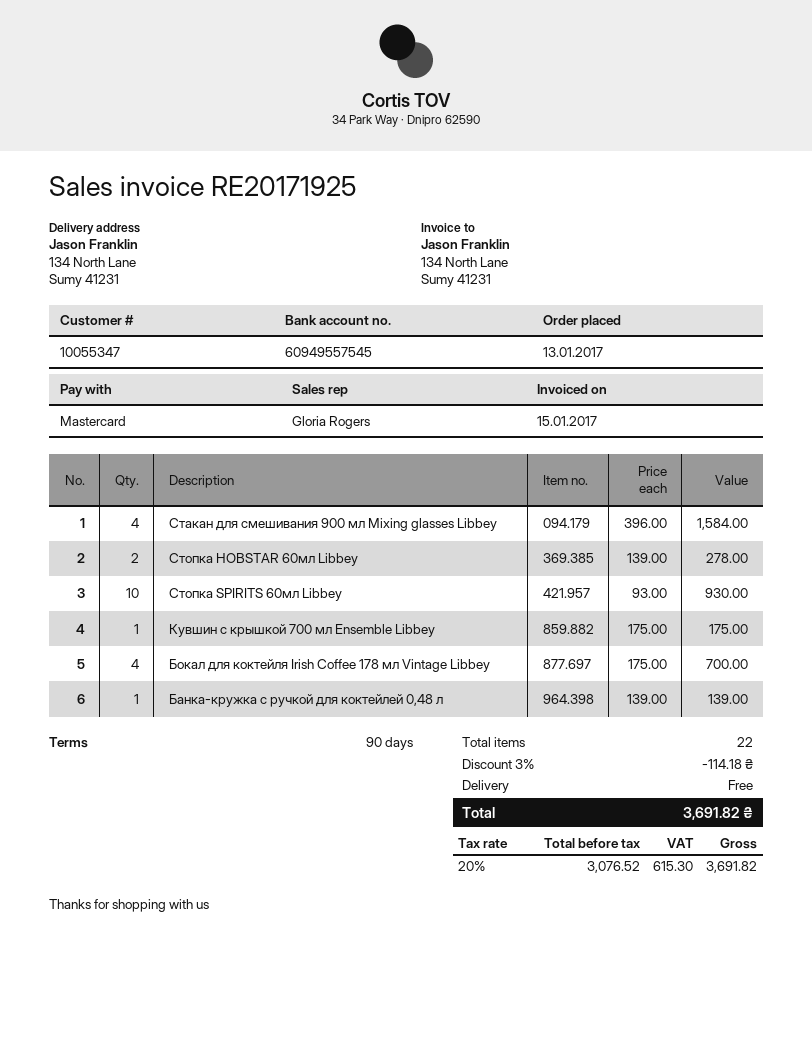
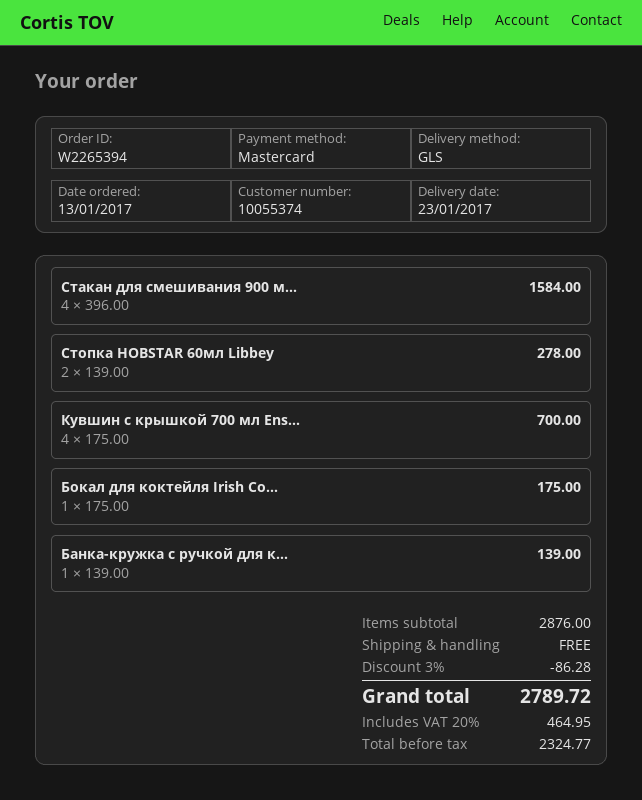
customer number: 10055347 -> 10055374
Стопка SPIRITS 60мл Libbey: 10 x 93.00 = 930.00 -> none
Кувшин с крышкой 700 мл Ensemble Libbey: 1 x 175.00 = 175.00 -> 4 x 175.00 = 700.00
Бокал для коктейля Irish Coffee 178 мл Vintage Libbey: 4 x 175.00 = 700.00 -> 1 x 175.00 = 175.00
discount: 3% = 114.18 -> 3% = 86.28
net: 3076.52 -> 2324.77
tax: 20% = 615.30 -> 20% = 464.95
total: 3691.82 -> 2789.72

